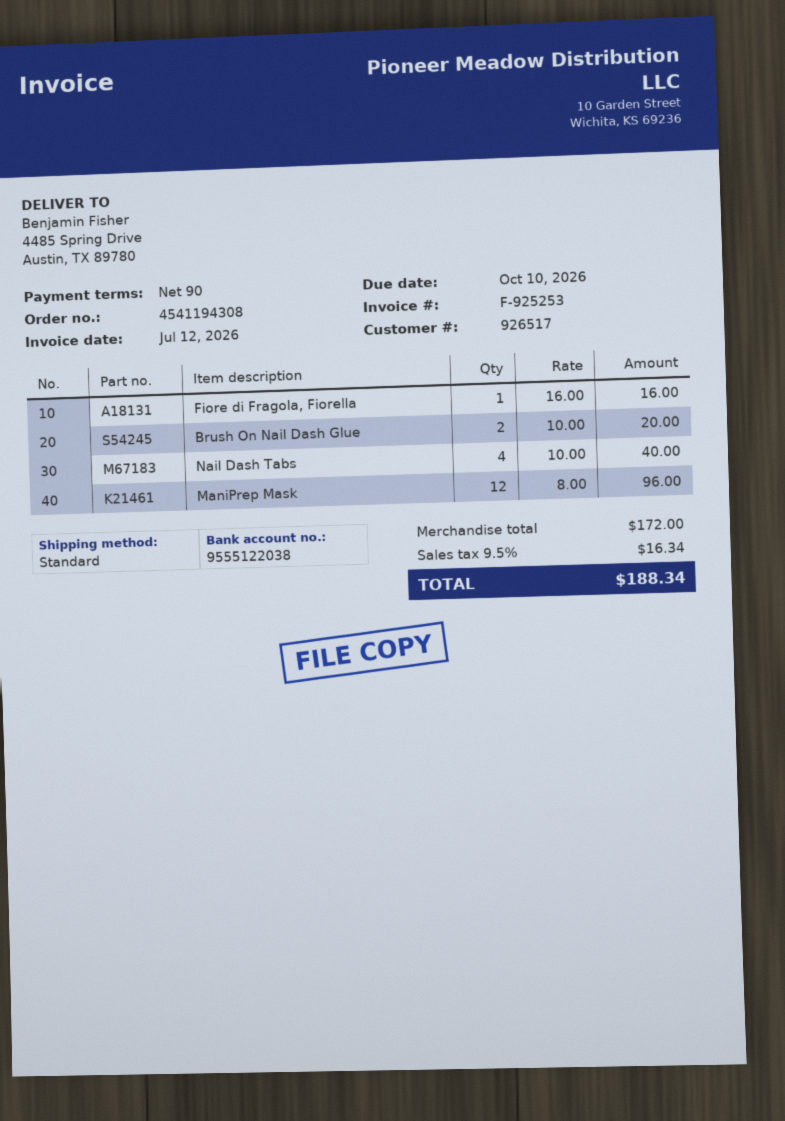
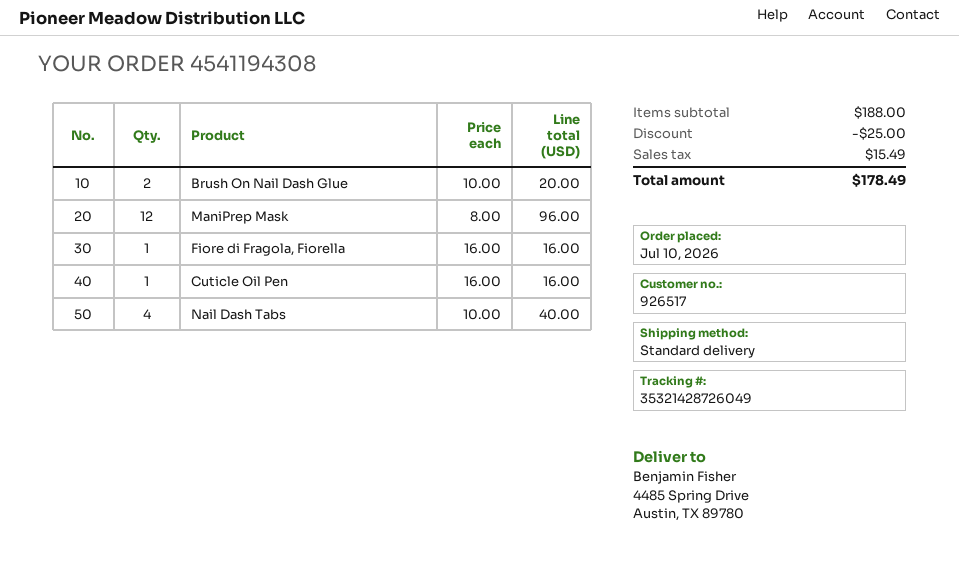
Cuticle Oil Pen: none -> 1 x 16.00 = 16.00
subtotal: 172.00 -> 188.00
discount: none -> 25.00
tax: 16.34 -> 15.49
total: 188.34 -> 178.49

